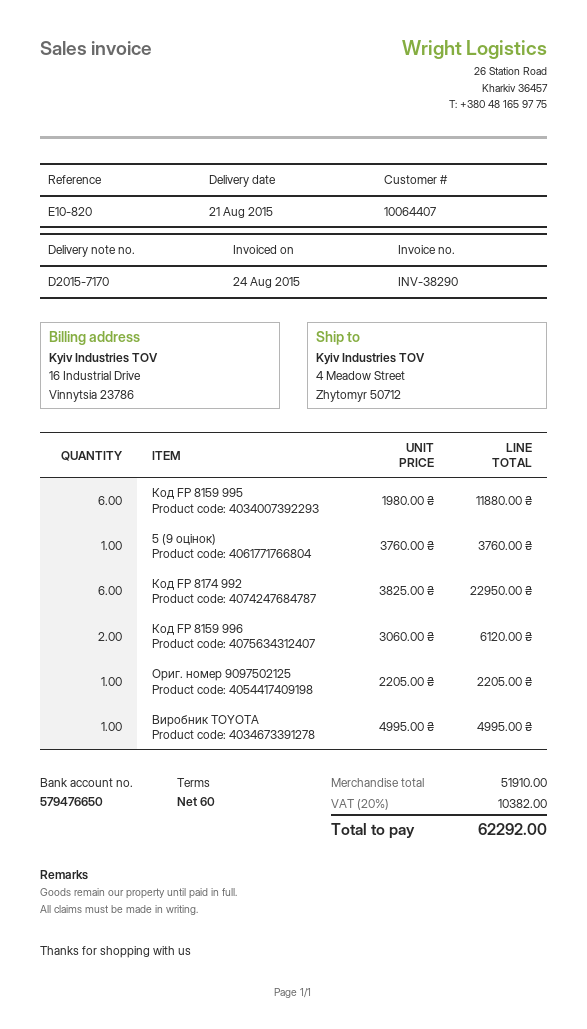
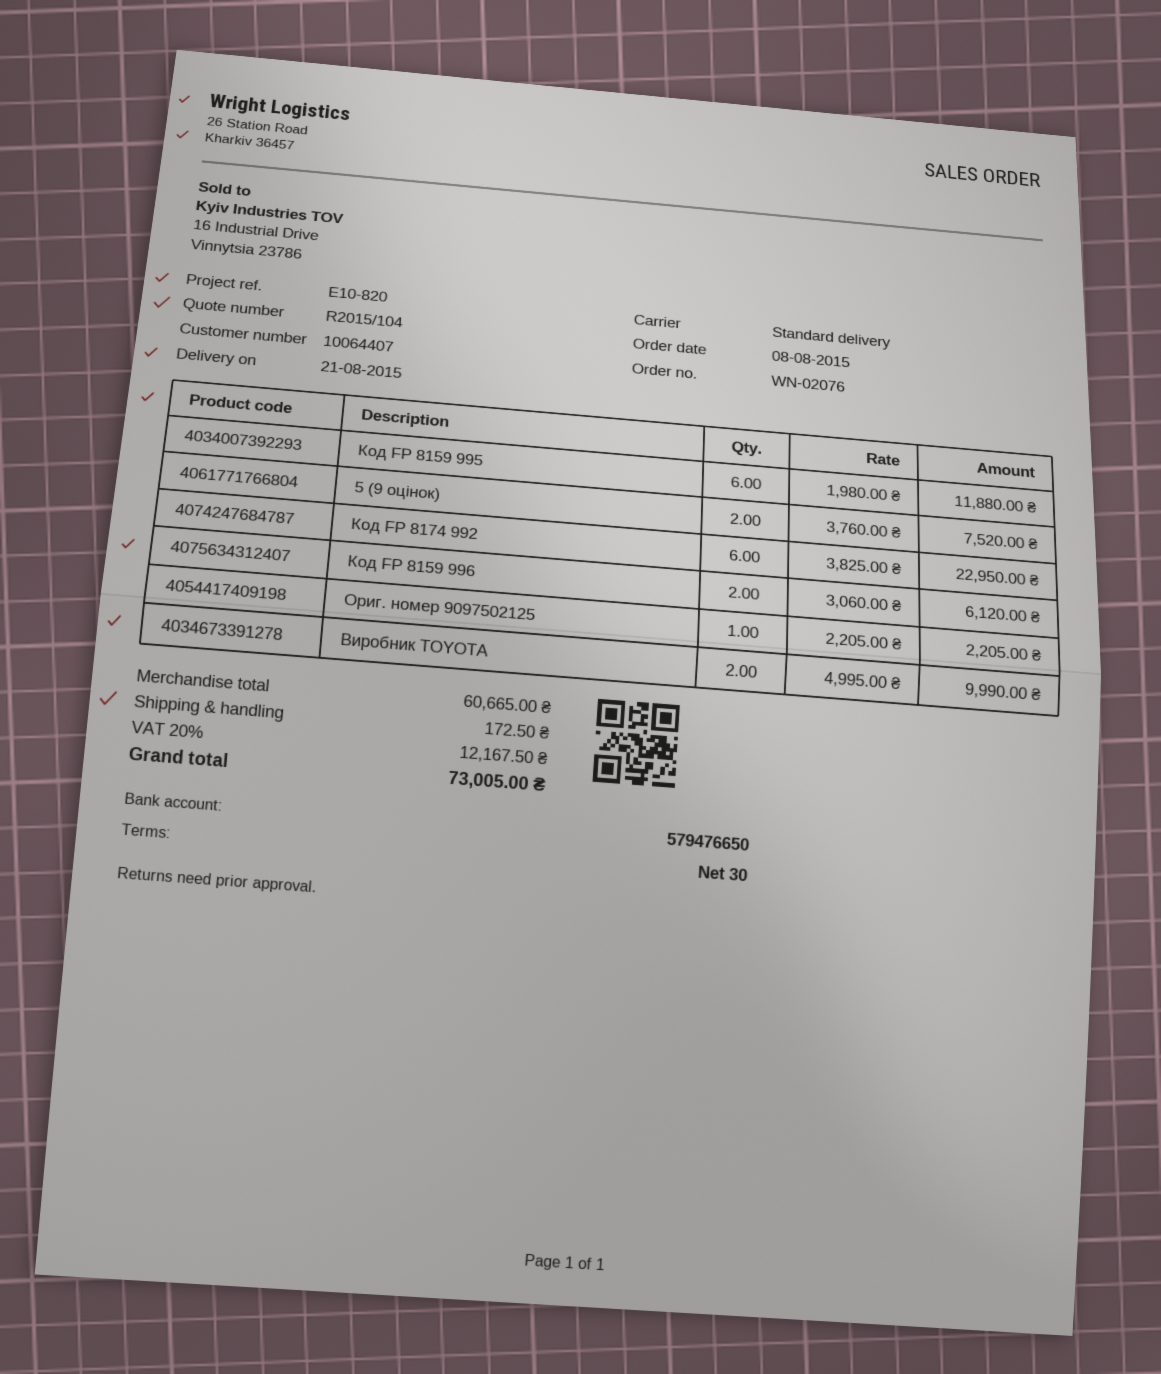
payment terms: 60 days -> 30 days
5 (9 оцінок): 1 x 3760.00 = 3760.00 -> 2 x 3760.00 = 7520.00
Виробник TOYOTA: 1 x 4995.00 = 4995.00 -> 2 x 4995.00 = 9990.00
subtotal: 51910.00 -> 60665.00
shipping: none -> 172.50
tax: 20% = 10382.00 -> 20% = 12167.50
total: 62292.00 -> 73005.00

